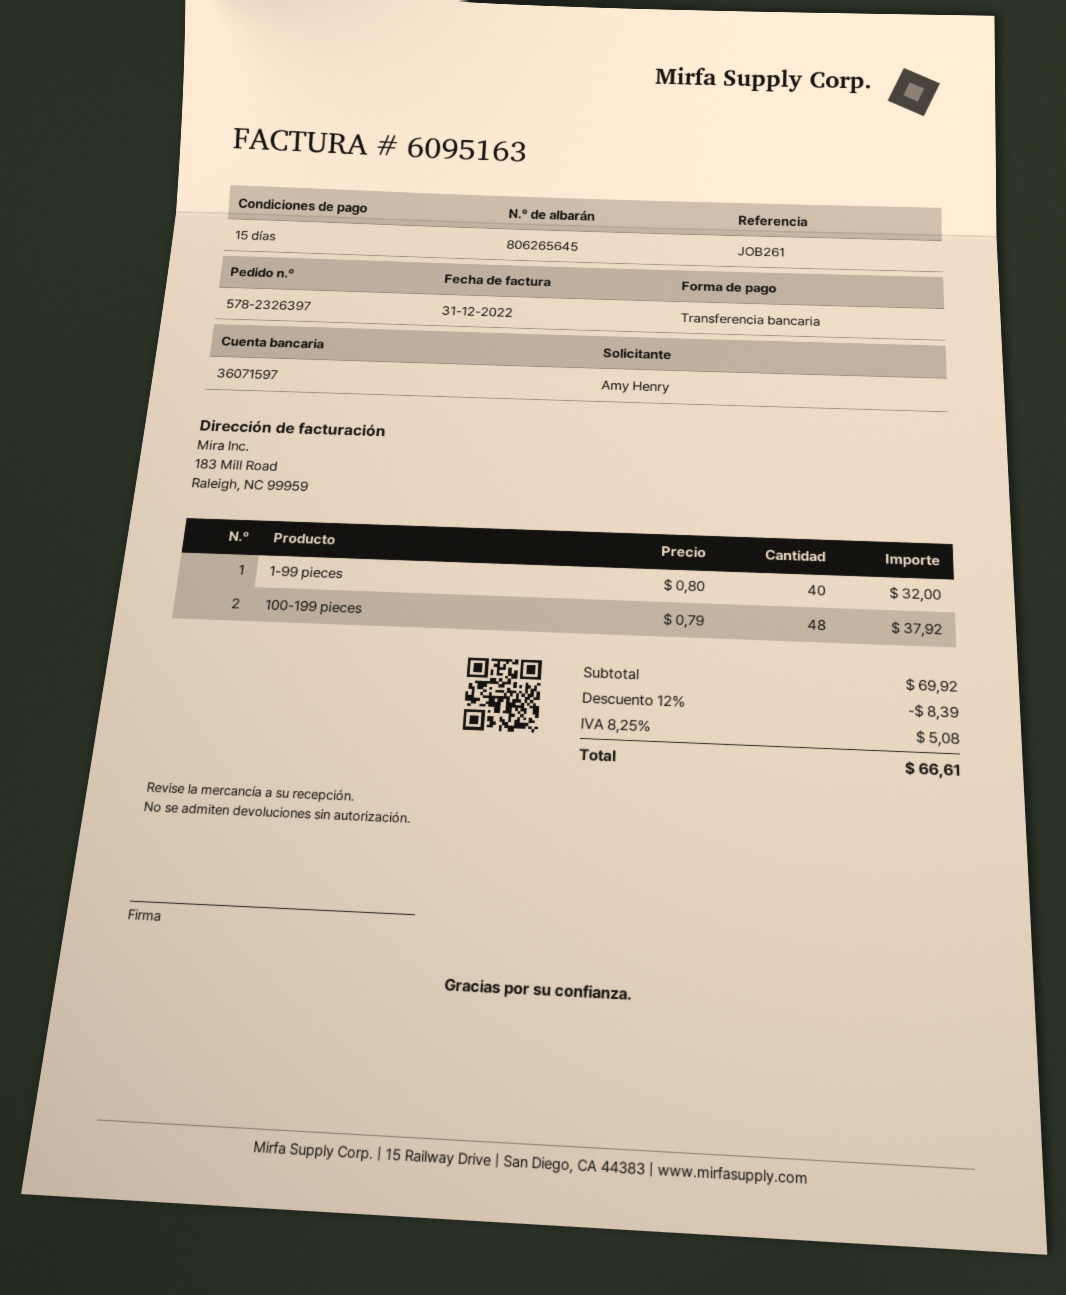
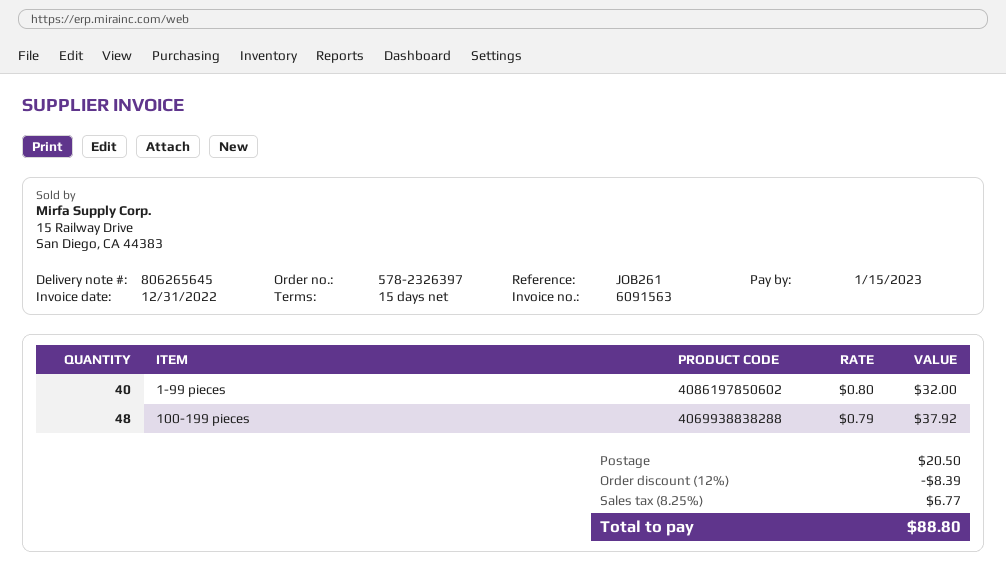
invoice number: 6095163 -> 6091563
shipping: none -> 20.50
tax: 8.25% = 5.08 -> 8.25% = 6.77
total: 66.61 -> 88.80

